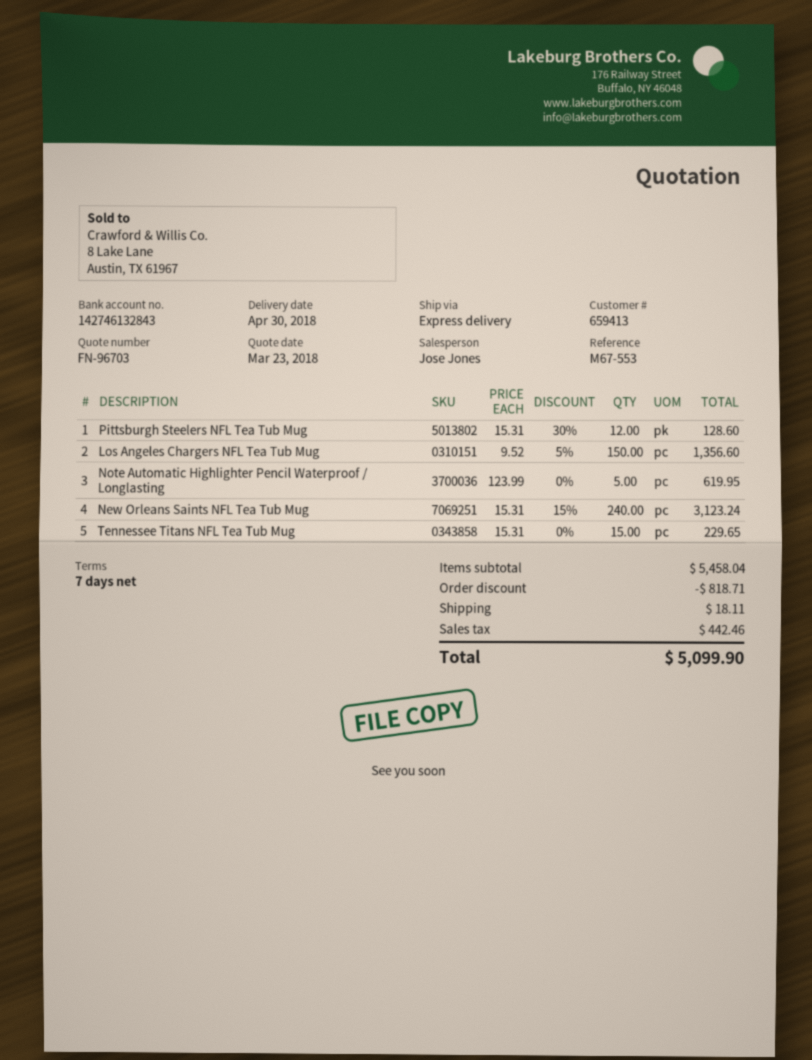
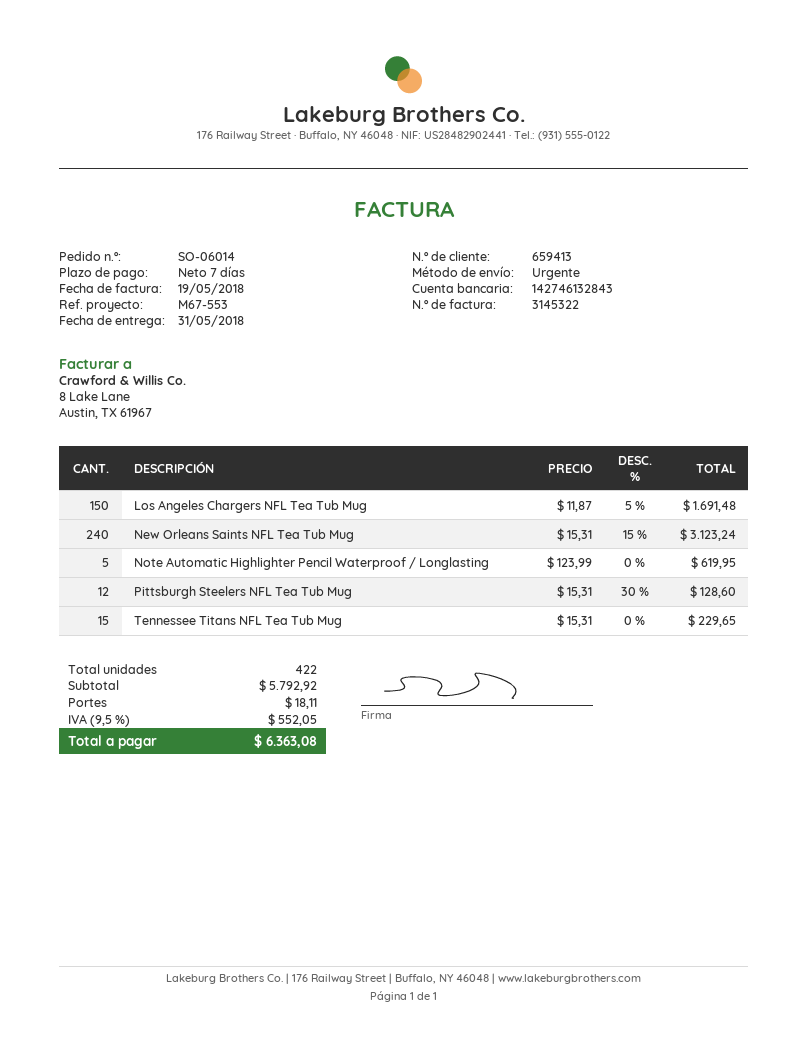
delivery date: 2018-04-30 -> 2018-05-31
Los Angeles Chargers NFL Tea Tub Mug: 150 x 9.52 - 5% = 1356.60 -> 150 x 11.87 - 5% = 1691.48
subtotal: 5458.04 -> 5792.92
discount: 818.71 -> none
tax: 442.46 -> 552.05
total: 5099.90 -> 6363.08

